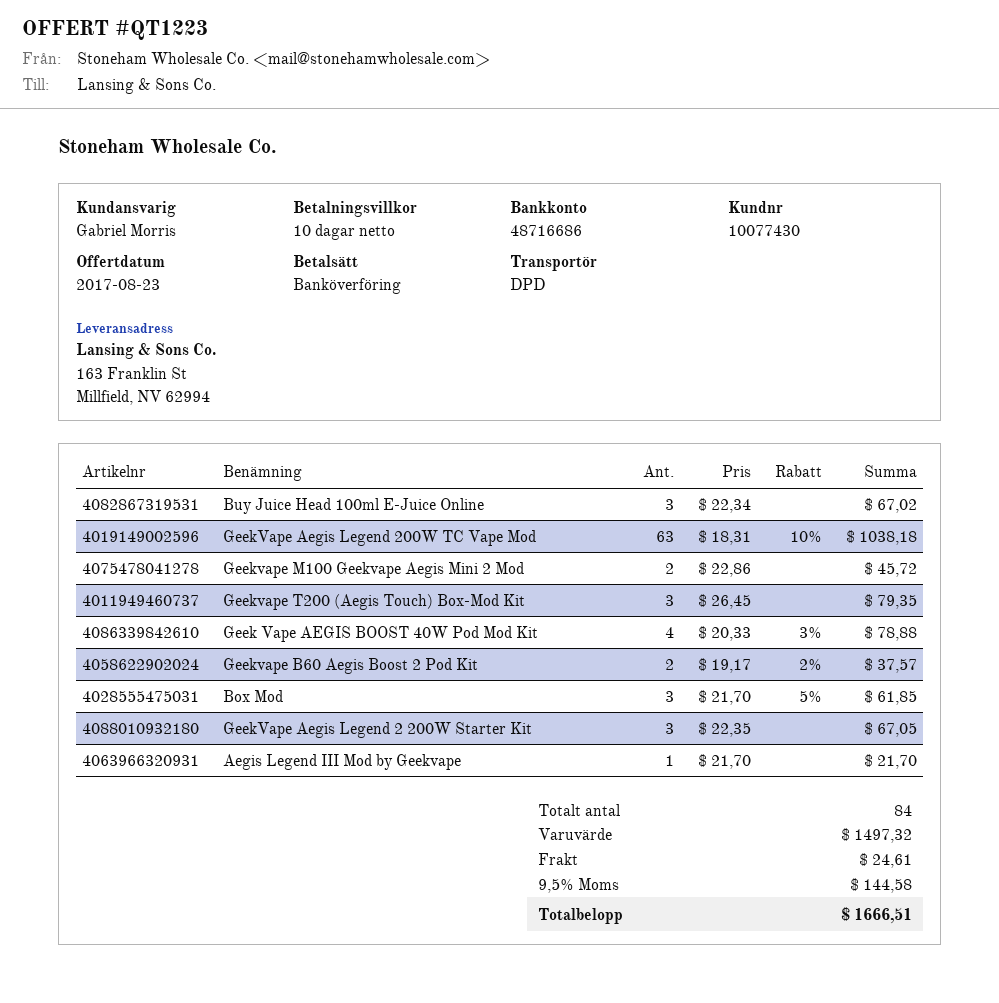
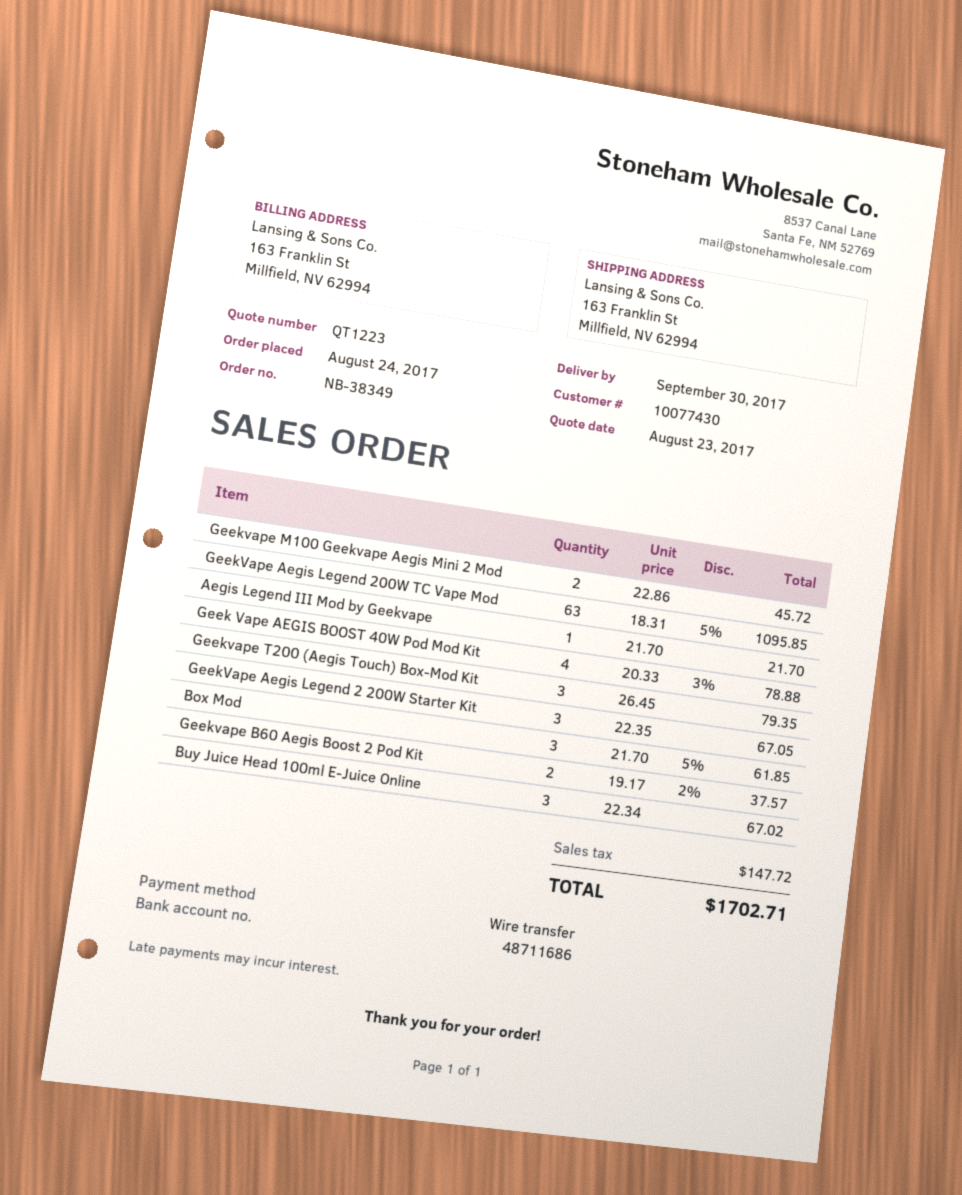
bank account: 48716686 -> 48711686
GeekVape Aegis Legend 200W TC Vape Mod: 63 x 18.31 - 10% = 1038.18 -> 63 x 18.31 - 5% = 1095.85
shipping: 24.61 -> none
tax: 144.58 -> 147.72
total: 1666.51 -> 1702.71

